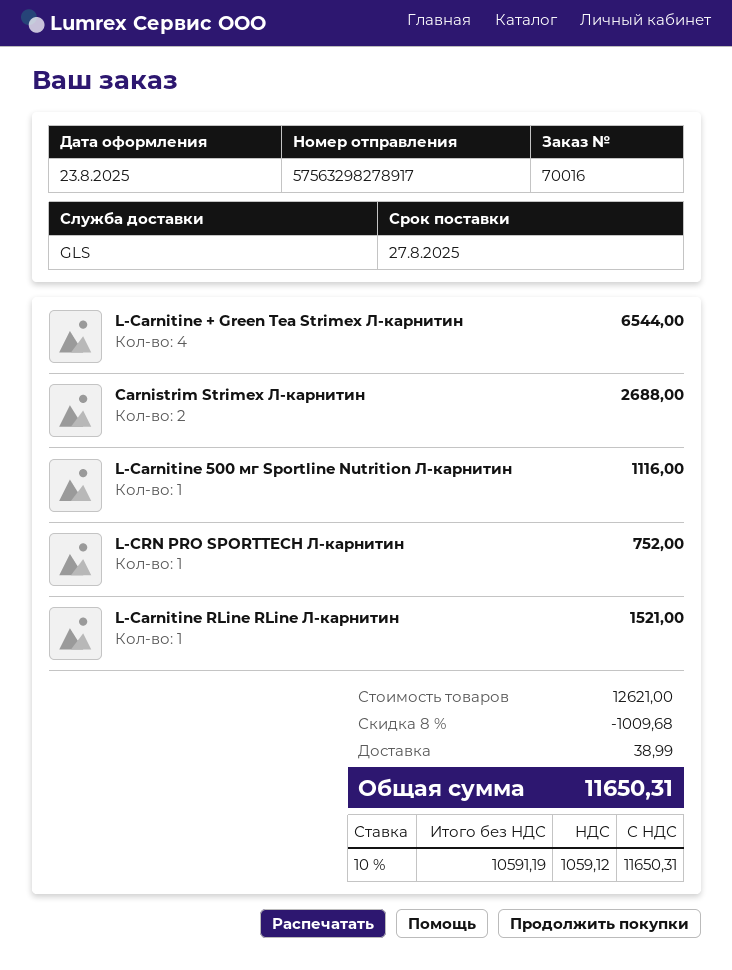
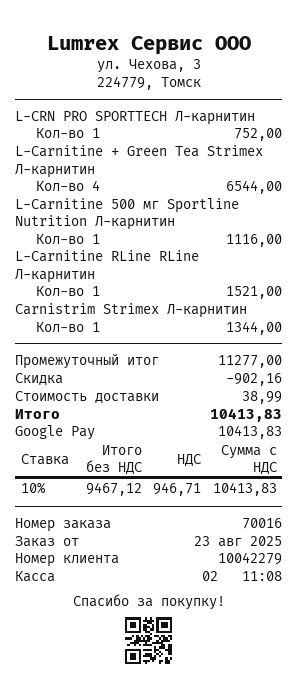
Carnistrim Strimex Л-карнитин: 2 for 2688.00 -> 1 for 1344.00
subtotal: 12621.00 -> 11277.00
discount: 1009.68 -> 902.16
net: 10591.19 -> 9467.12
tax: 10% = 1059.12 -> 10% = 946.71
total: 11650.31 -> 10413.83

